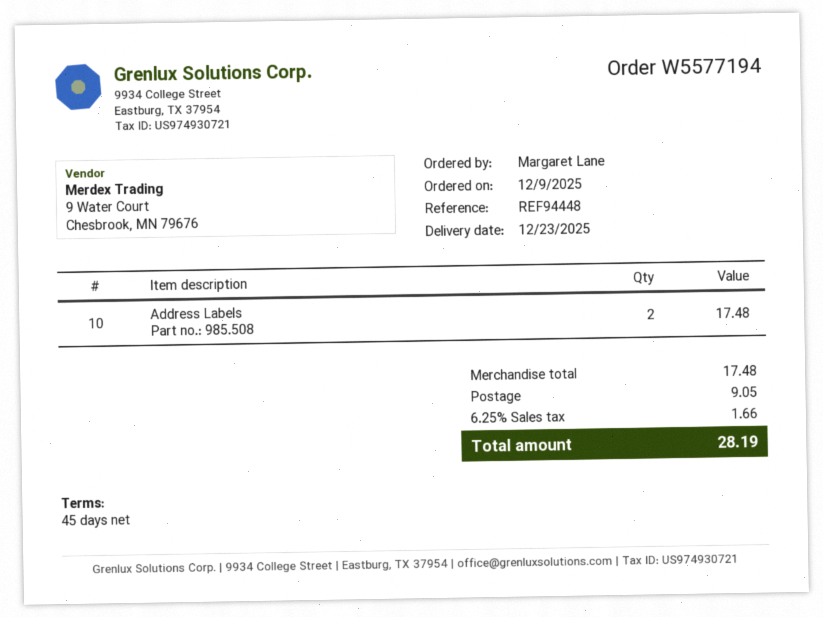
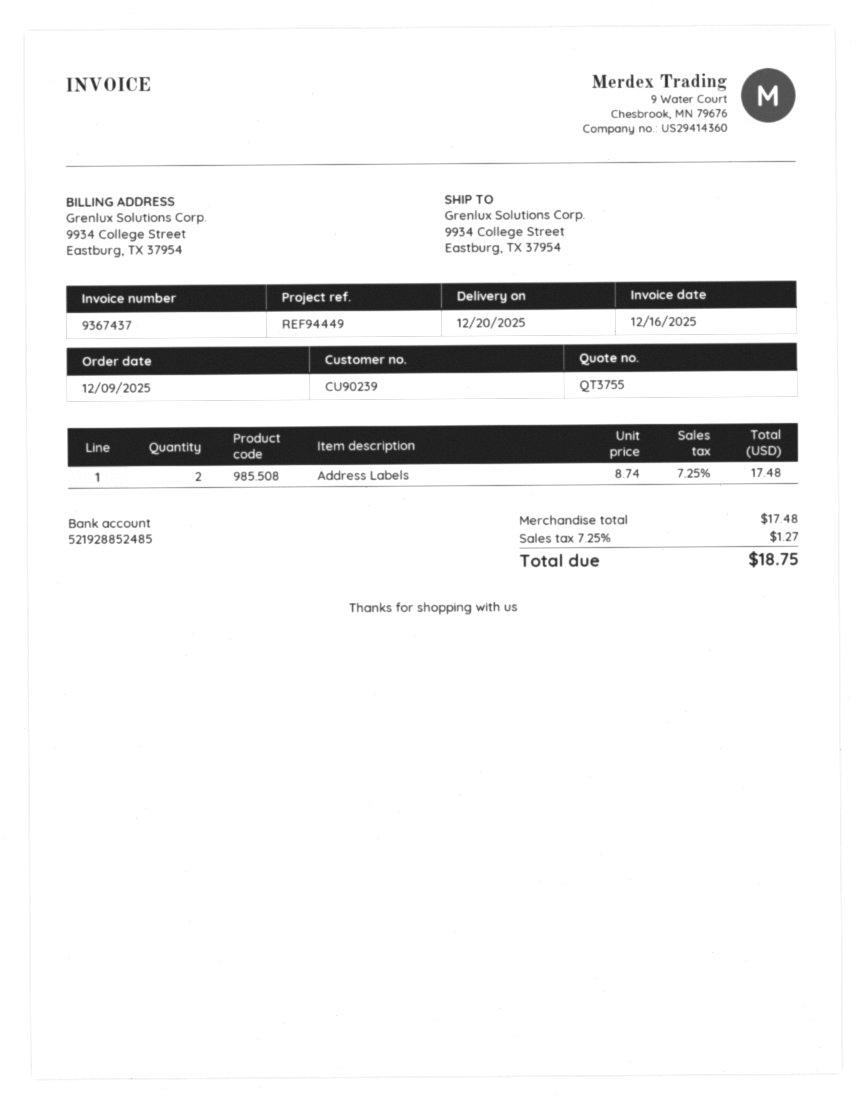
delivery date: 2025-12-23 -> 2025-12-20
reference: REF94448 -> REF94449
shipping: 9.05 -> none
tax: 6.25% = 1.66 -> 7.25% = 1.27
total: 28.19 -> 18.75

